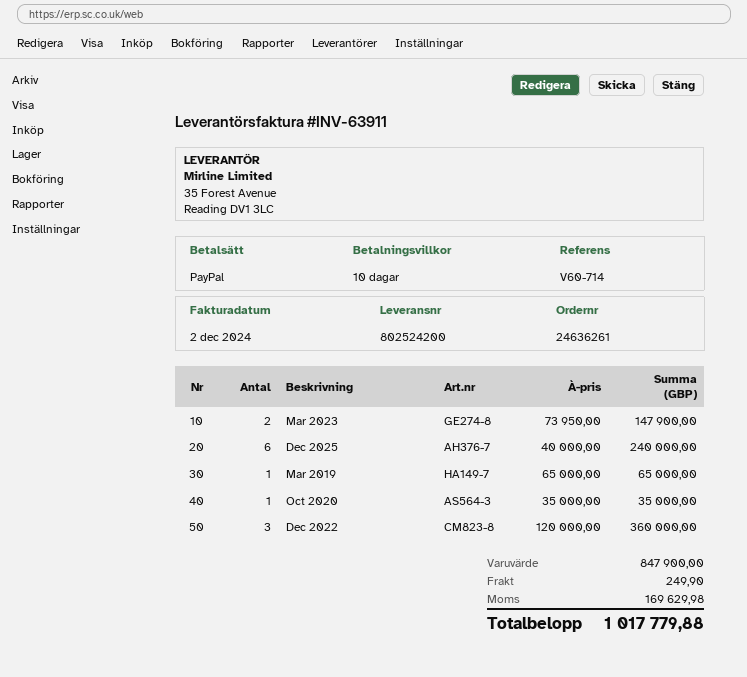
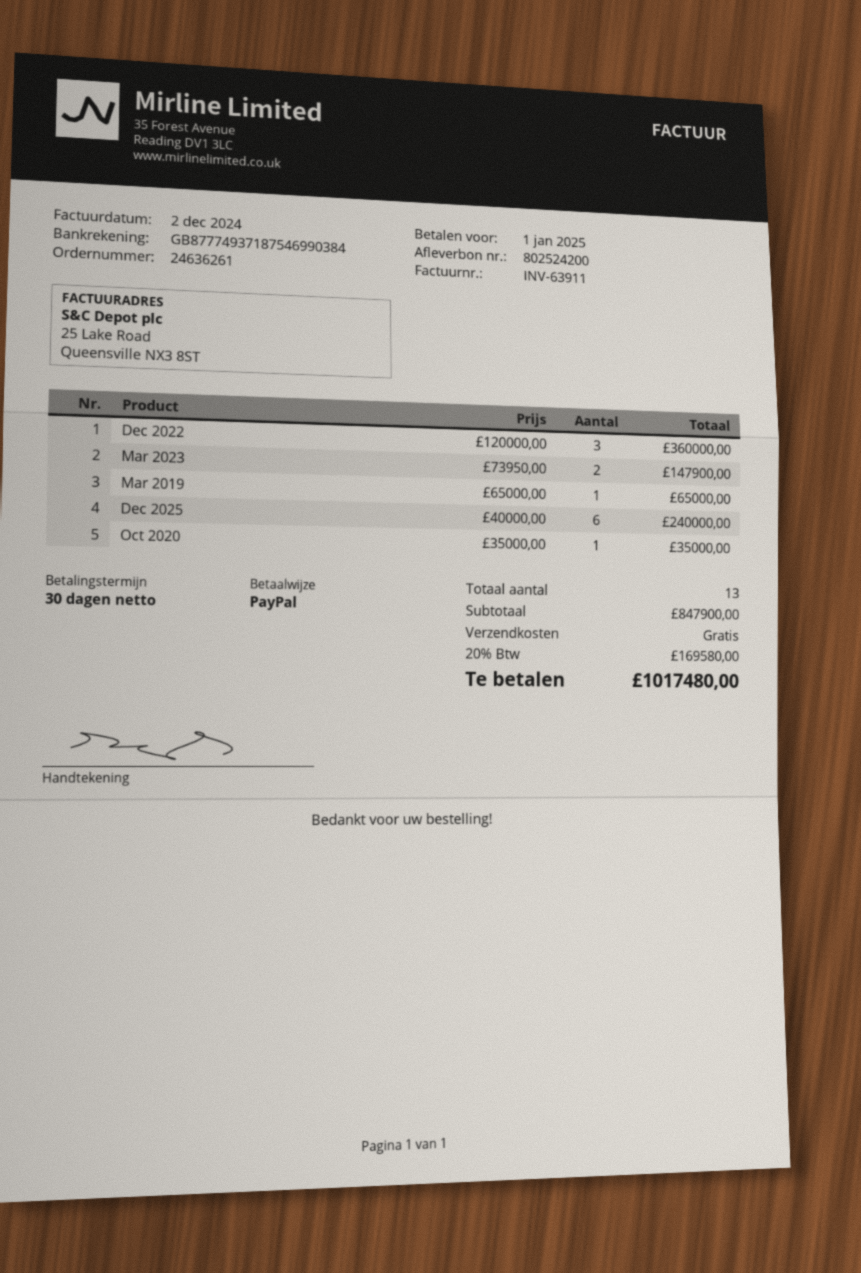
payment terms: 10 days -> 30 days
shipping: 249.90 -> 0.00
tax: 169629.98 -> 169580.00
total: 1017779.88 -> 1017480.00

